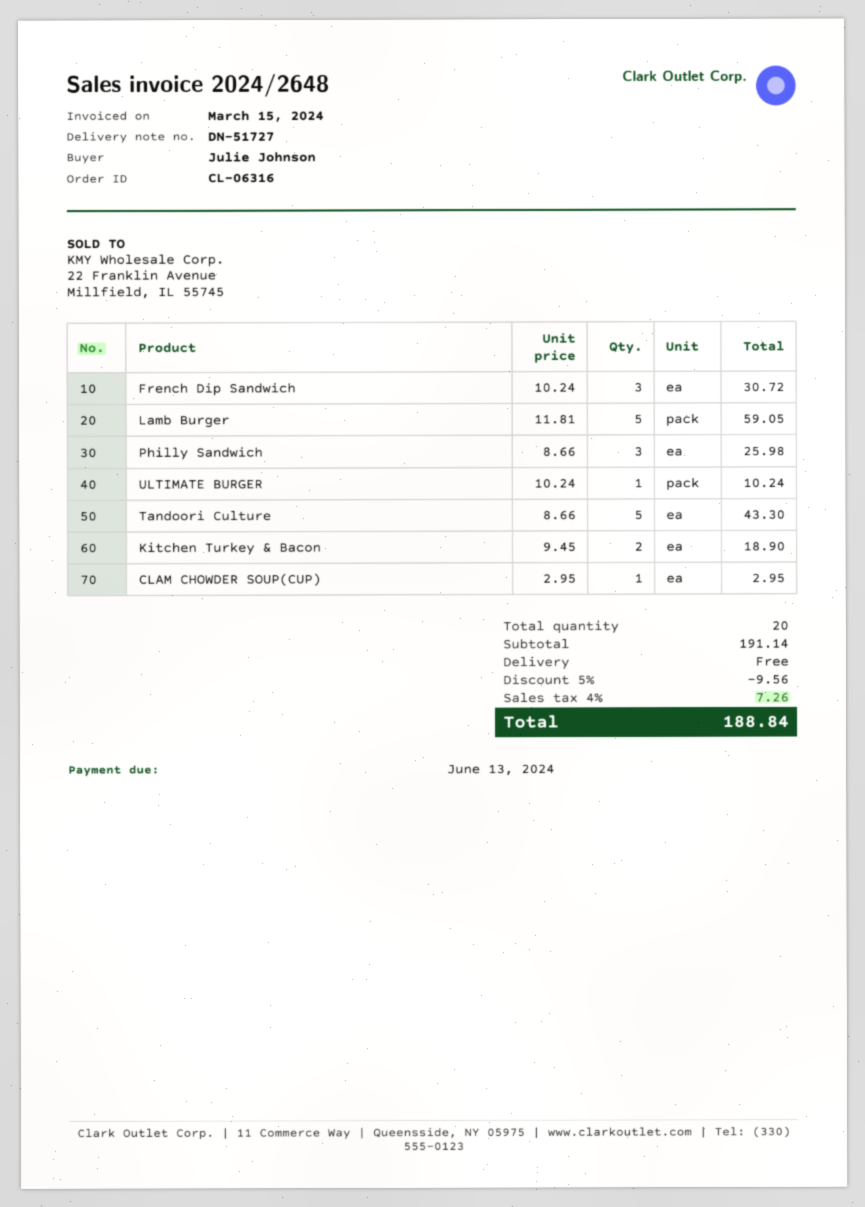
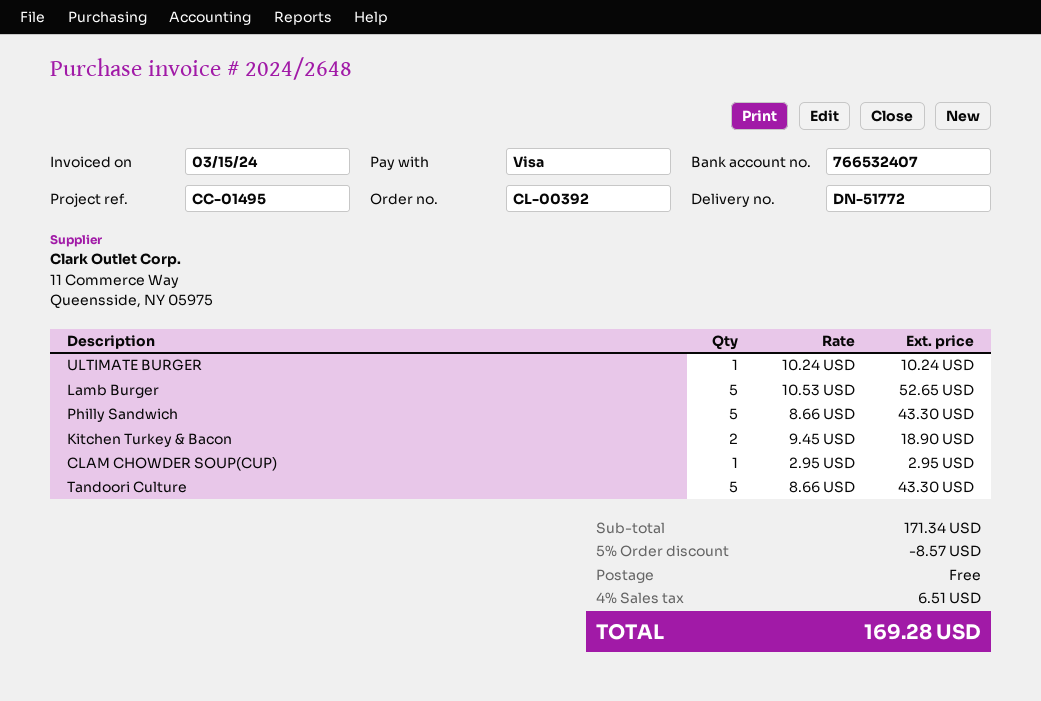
order number: CL-06316 -> CL-00392
delivery note number: DN-51727 -> DN-51772
French Dip Sandwich: 3 x 10.24 = 30.72 -> none
Lamb Burger: 5 x 11.81 = 59.05 -> 5 x 10.53 = 52.65
Philly Sandwich: 3 x 8.66 = 25.98 -> 5 x 8.66 = 43.30
subtotal: 191.14 -> 171.34
discount: 5% = 9.56 -> 5% = 8.57
tax: 4% = 7.26 -> 4% = 6.51
total: 188.84 -> 169.28

